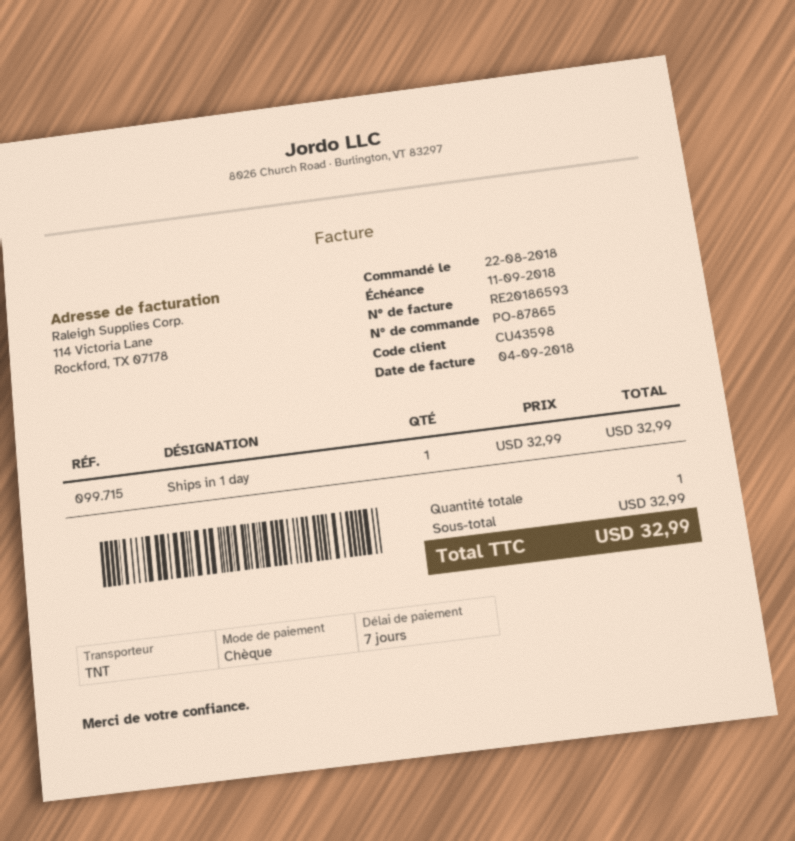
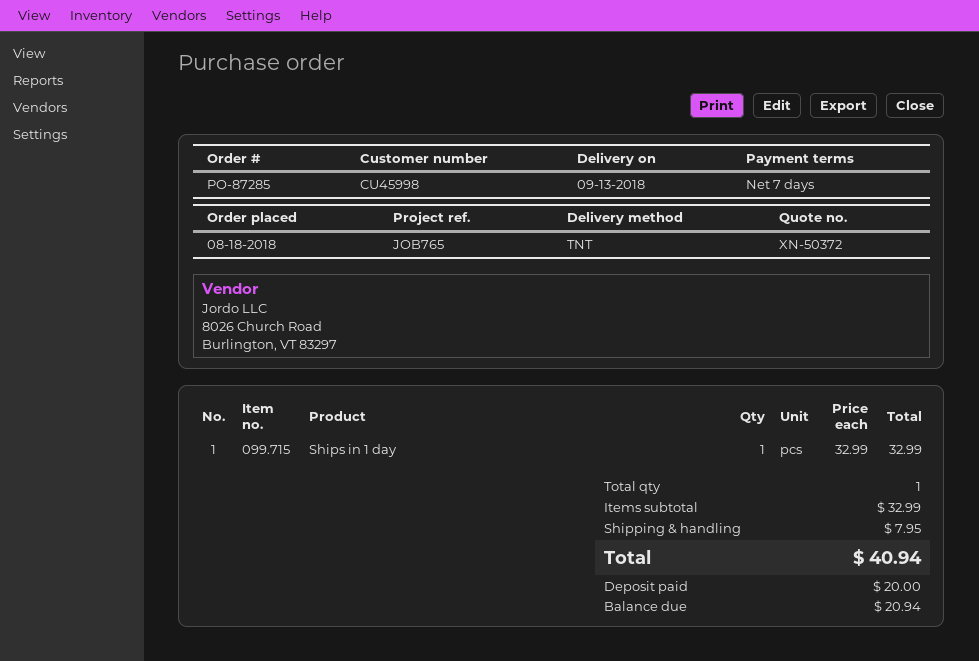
order number: PO-87865 -> PO-87285
order date: 2018-08-22 -> 2018-08-18
customer number: CU43598 -> CU45998
shipping: none -> 7.95
total: 32.99 -> 40.94

